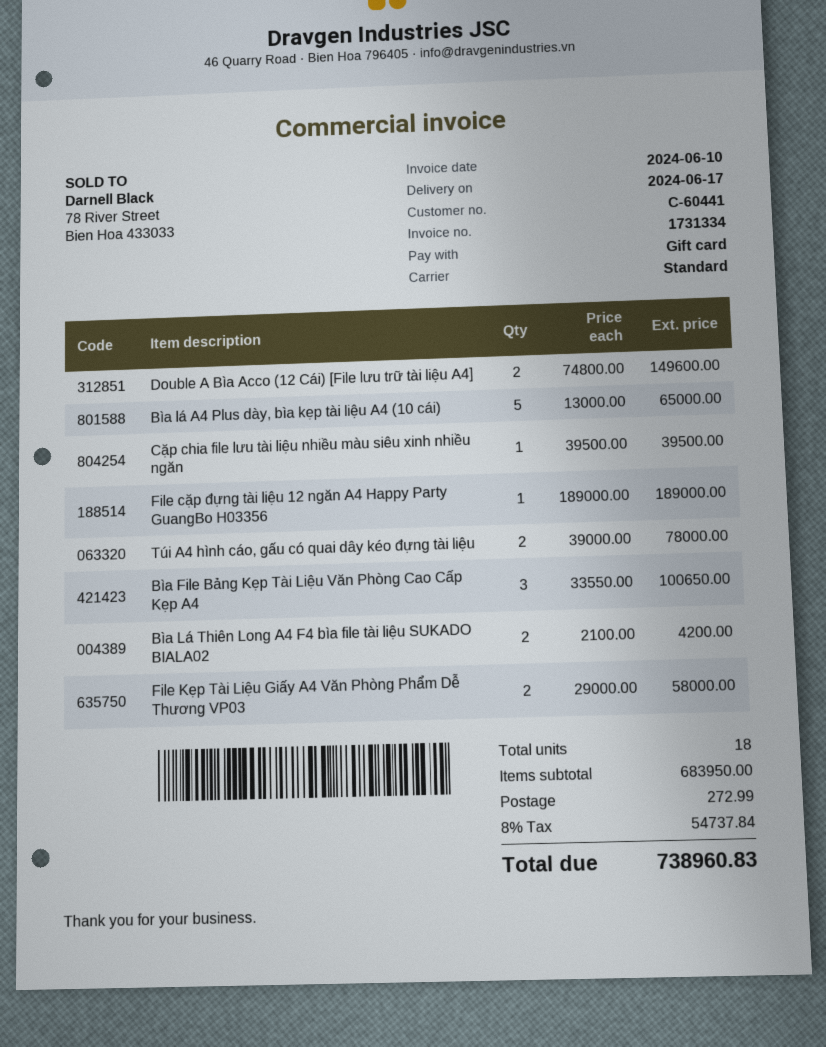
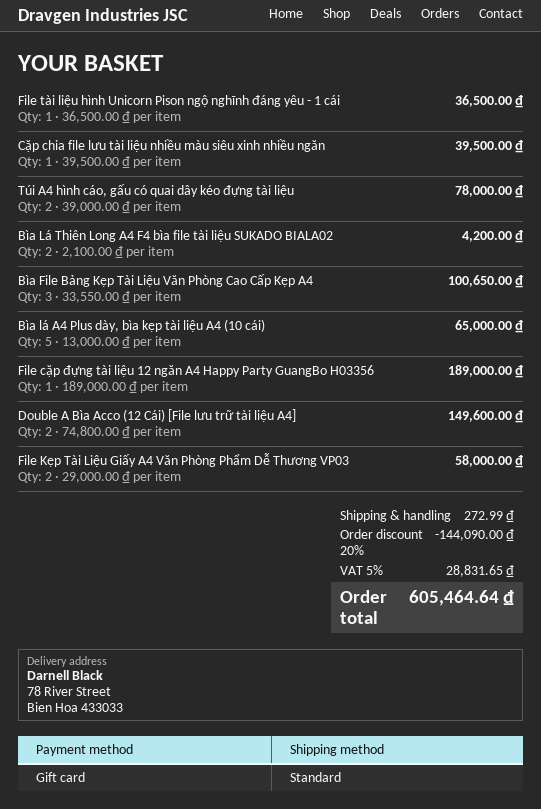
File tài liệu hình Unicorn Pison ngộ nghĩnh đáng yêu - 1 cái: none -> 1 x 36500.00 = 36500.00
discount: none -> 20% = 144090.00
tax: 8% = 54737.84 -> 5% = 28831.65
total: 738960.83 -> 605464.64

